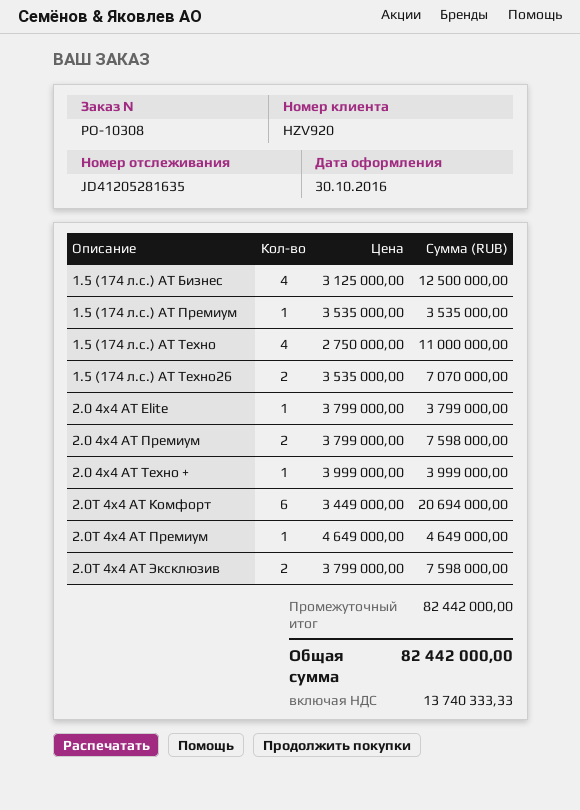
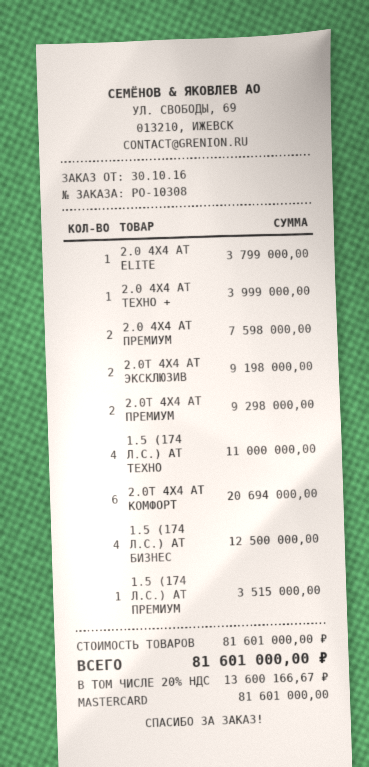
1.5 (174 л.с.) AT Премиум: 1 for 3535000.00 -> 1 for 3515000.00
1.5 (174 л.с.) AT Техно26: 2 for 7070000.00 -> none
2.0T 4x4 AT Премиум: 1 for 4649000.00 -> 2 for 9298000.00
2.0T 4x4 AT Эксклюзив: 2 for 7598000.00 -> 2 for 9198000.00
subtotal: 82442000.00 -> 81601000.00
tax: 13740333.33 -> 13600166.67
total: 82442000.00 -> 81601000.00

